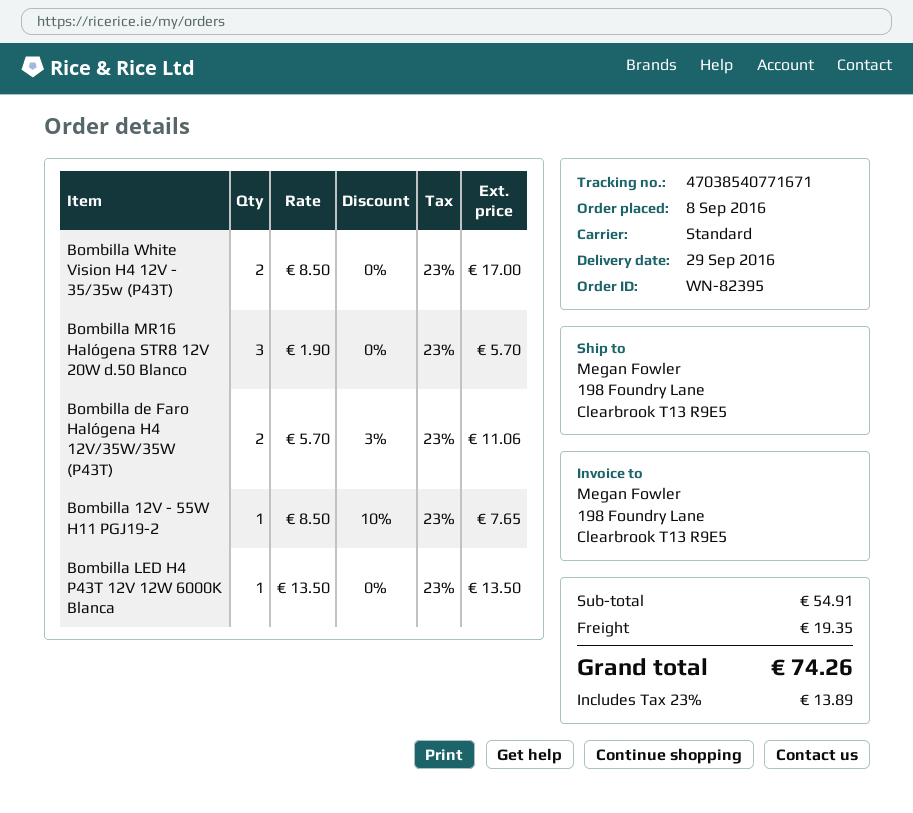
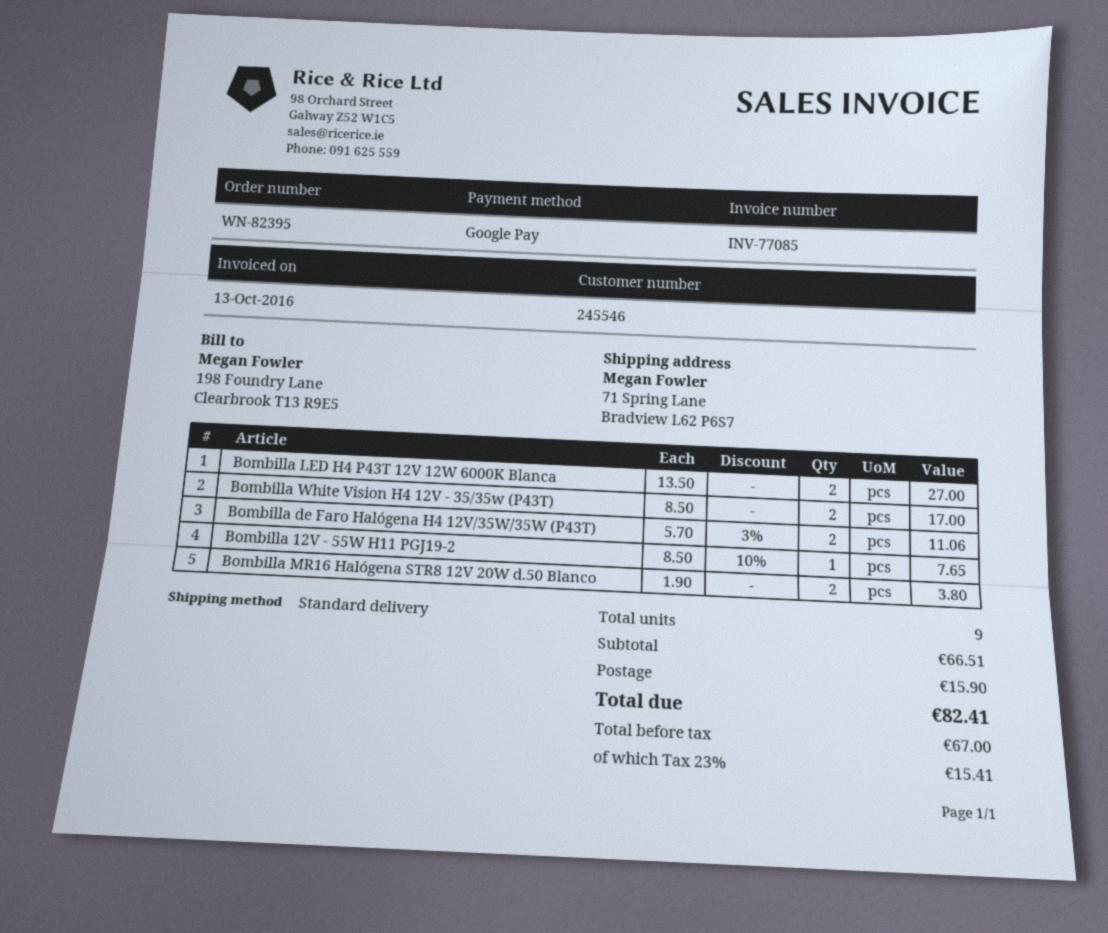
ship to: 198 Foundry Lane, Clearbrook T13 R9E5 -> 71 Spring Lane, Bradview L62 P6S7
Bombilla MR16 Halógena STR8 12V 20W d.50 Blanco: 3 x 1.90 = 5.70 -> 2 x 1.90 = 3.80
Bombilla LED H4 P43T 12V 12W 6000K Blanca: 1 x 13.50 = 13.50 -> 2 x 13.50 = 27.00
subtotal: 54.91 -> 66.51
shipping: 19.35 -> 15.90
tax: 23% = 13.89 -> 23% = 15.41
total: 74.26 -> 82.41

